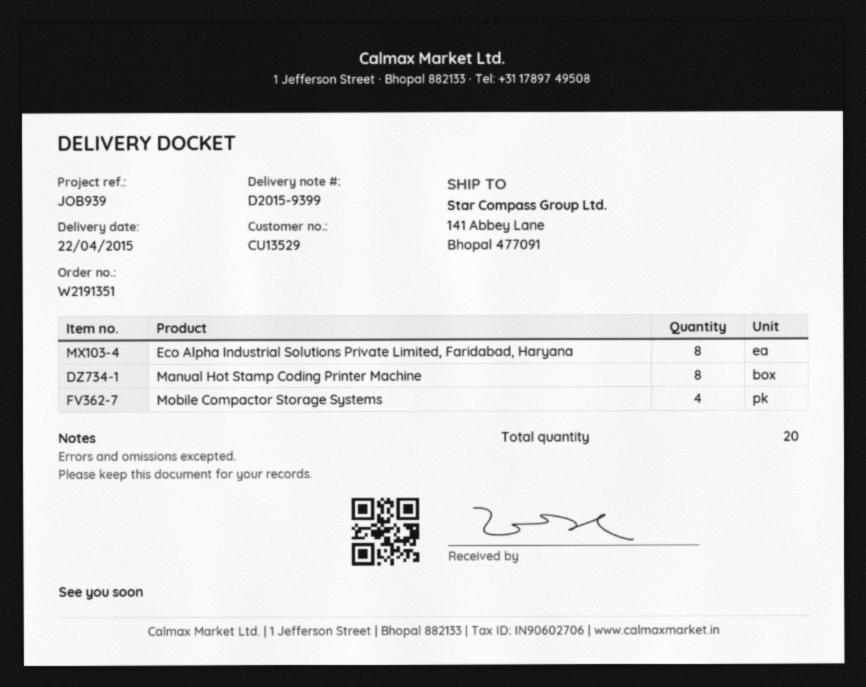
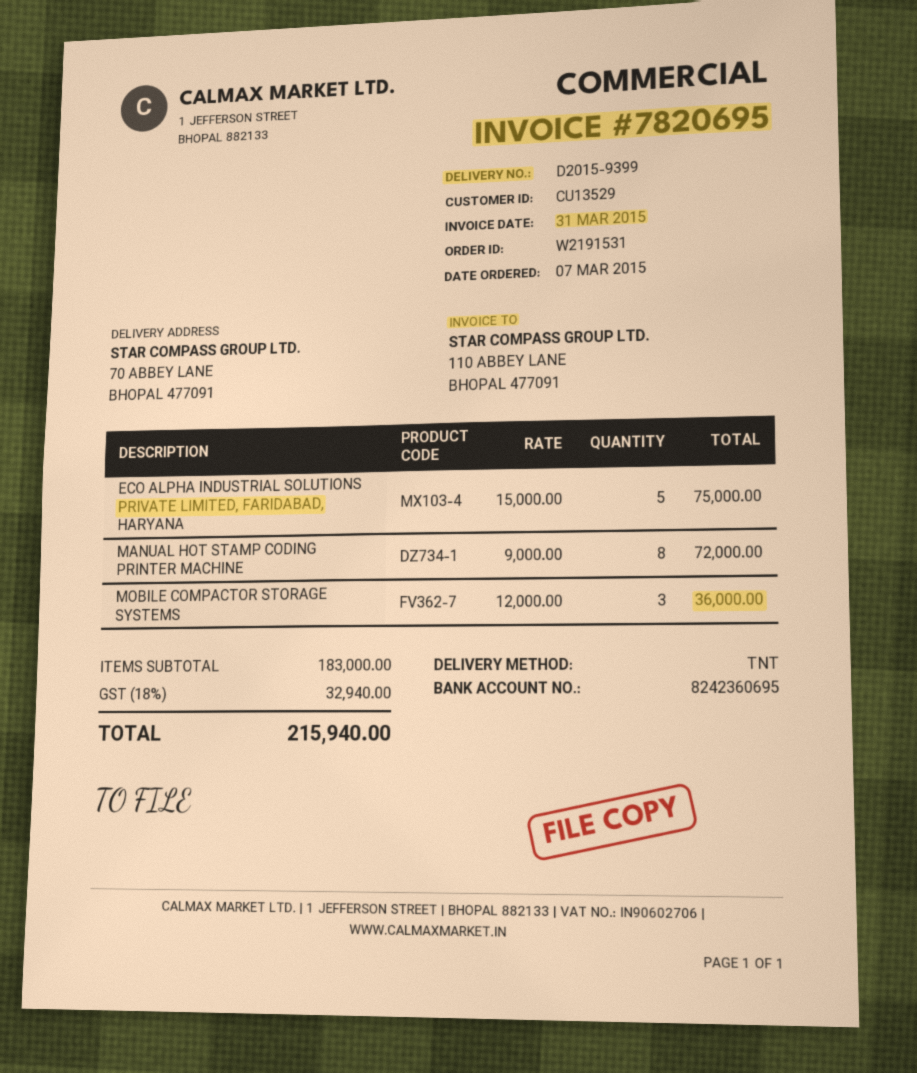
order number: W2191351 -> W2191531
ship to: 141 Abbey Lane, Bhopal 477091 -> 70 ABBEY LANE, BHOPAL 477091
Eco Alpha Industrial Solutions Private Limited, Faridabad, Haryana: 8 -> 5
Mobile Compactor Storage Systems: 4 -> 3

